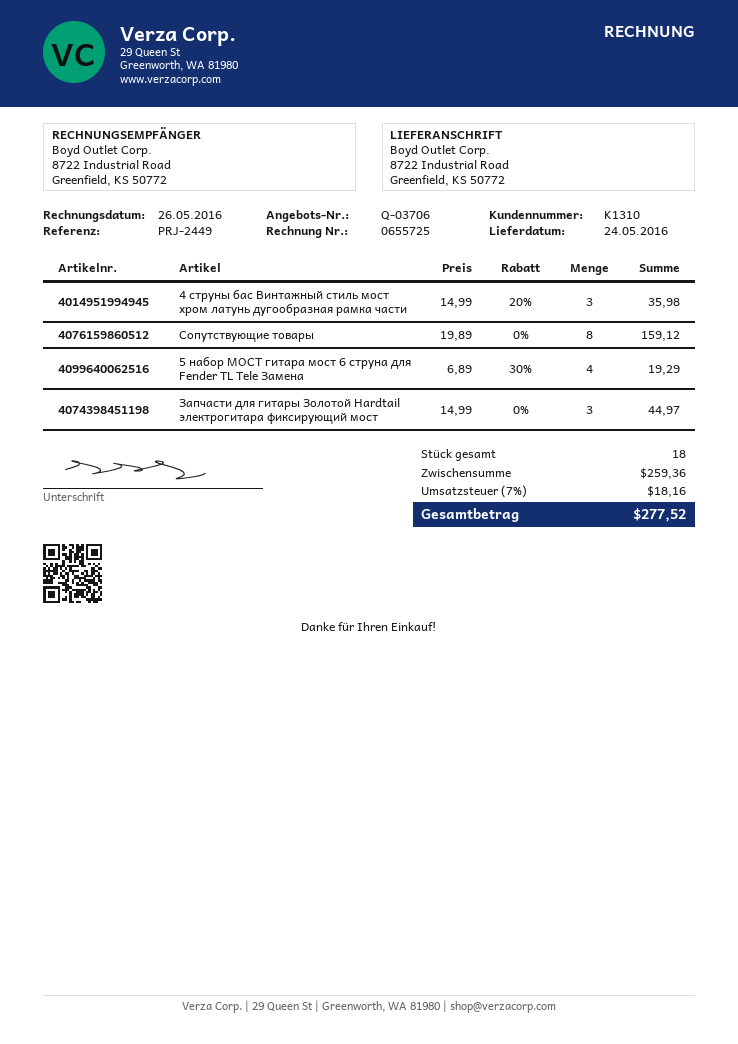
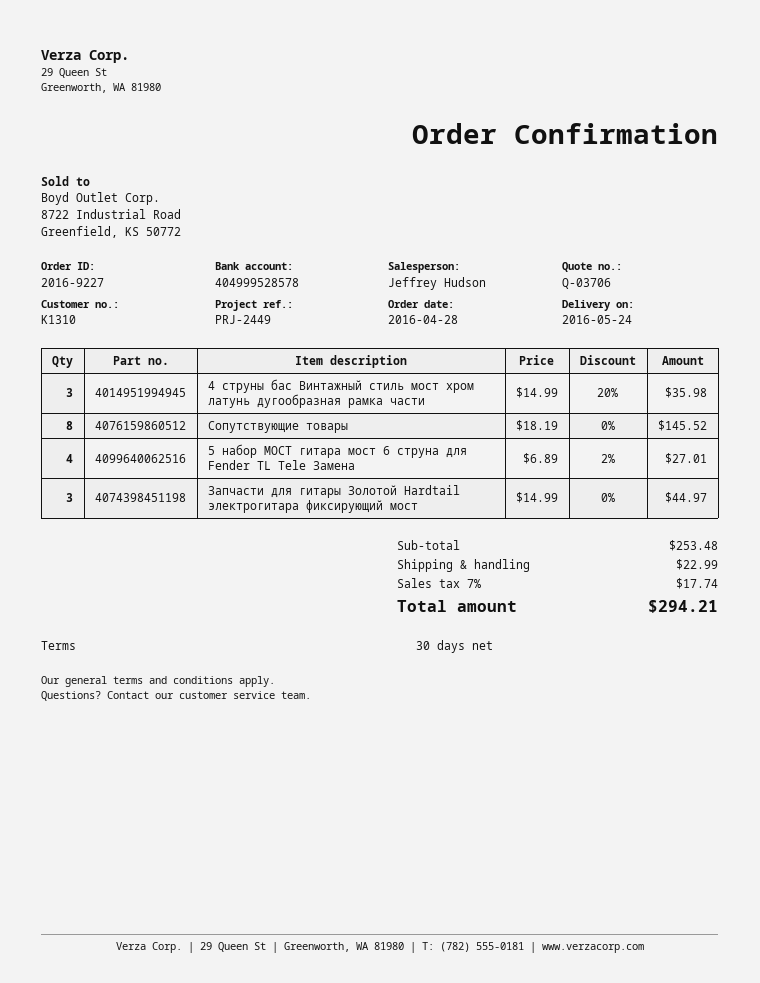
Сопутствующие товары: 8 x 19.89 = 159.12 -> 8 x 18.19 = 145.52
5 набор МОСТ гитара мост 6 струна для Fender TL Tele Замена: 4 x 6.89 - 30% = 19.29 -> 4 x 6.89 - 2% = 27.01
subtotal: 259.36 -> 253.48
shipping: none -> 22.99
tax: 7% = 18.16 -> 7% = 17.74
total: 277.52 -> 294.21

